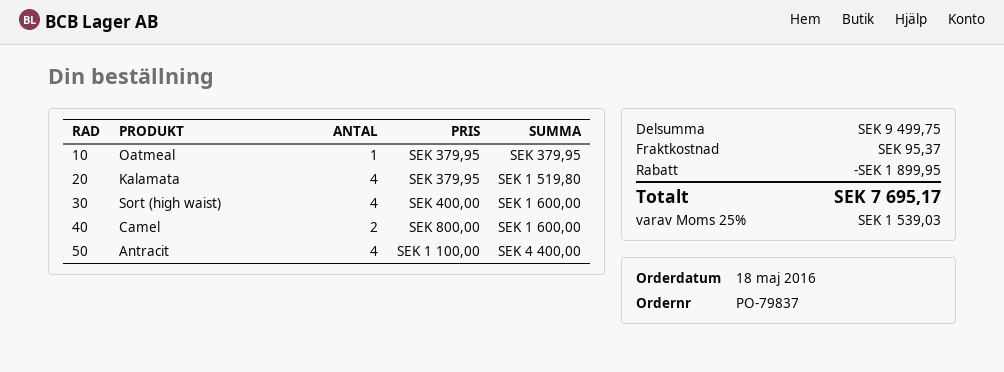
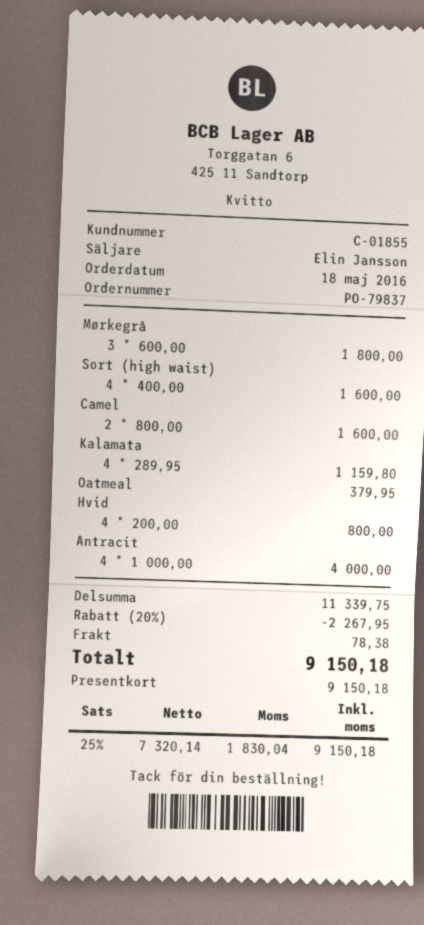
Kalamata: 4 x 379.95 = 1519.80 -> 4 x 289.95 = 1159.80
Antracit: 4 x 1100.00 = 4400.00 -> 4 x 1000.00 = 4000.00
Mørkegrå: none -> 3 x 600.00 = 1800.00
Hvid: none -> 4 x 200.00 = 800.00
subtotal: 9499.75 -> 11339.75
discount: 1899.95 -> 2267.95
shipping: 95.37 -> 78.38
tax: 25% = 1539.03 -> 25% = 1830.04
total: 7695.17 -> 9150.18

